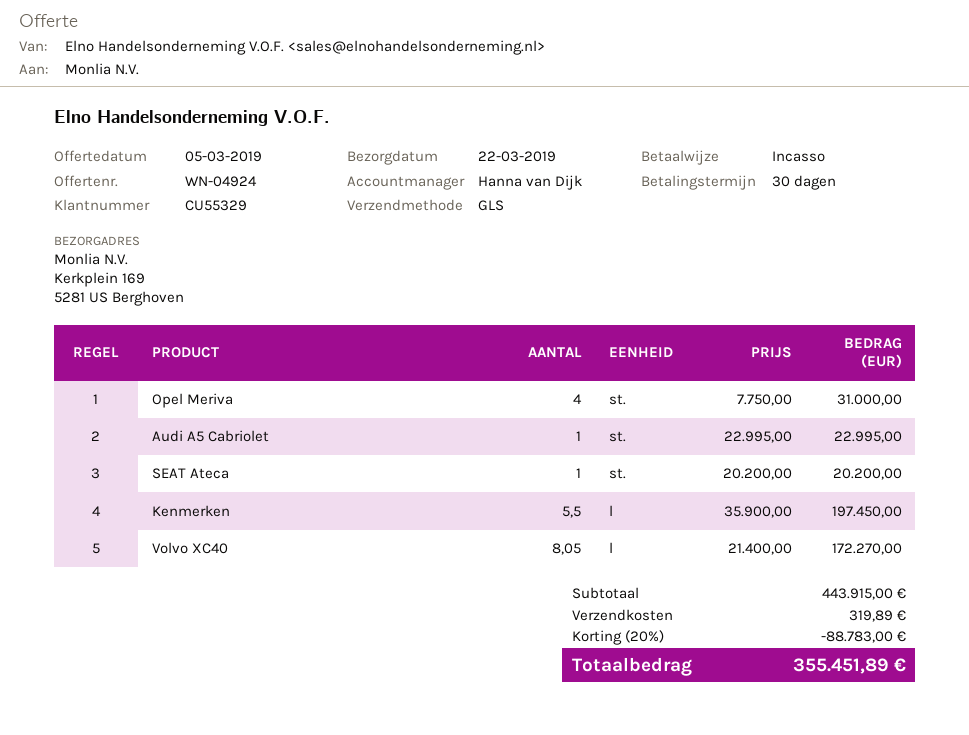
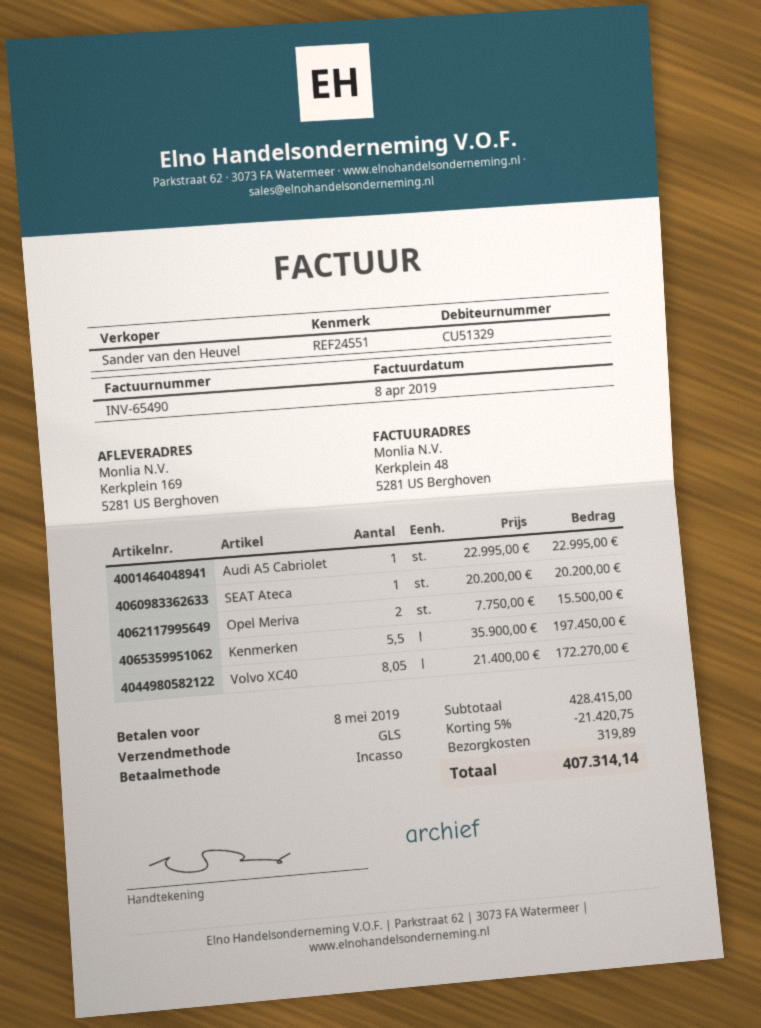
customer number: CU55329 -> CU51329
sales rep: Hanna van Dijk -> Sander van den Heuvel
Opel Meriva: 4 x 7750.00 = 31000.00 -> 2 x 7750.00 = 15500.00
subtotal: 443915.00 -> 428415.00
discount: 20% = 88783.00 -> 5% = 21420.75
total: 355451.89 -> 407314.14

